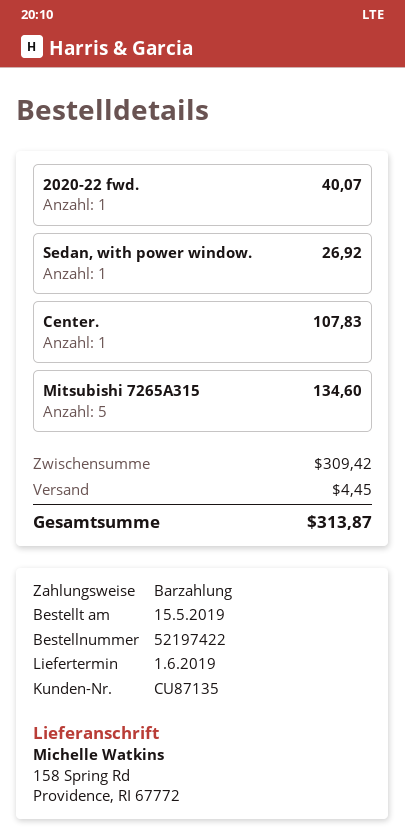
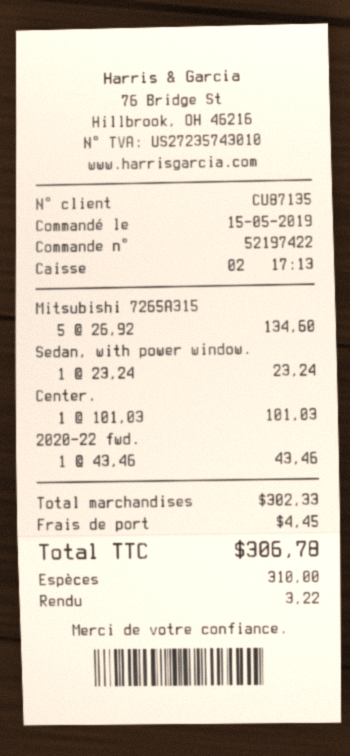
2020-22 fwd.: 1 for 40.07 -> 1 for 43.46
Sedan, with power window.: 1 for 26.92 -> 1 for 23.24
Center.: 1 for 107.83 -> 1 for 101.03
subtotal: 309.42 -> 302.33
total: 313.87 -> 306.78

